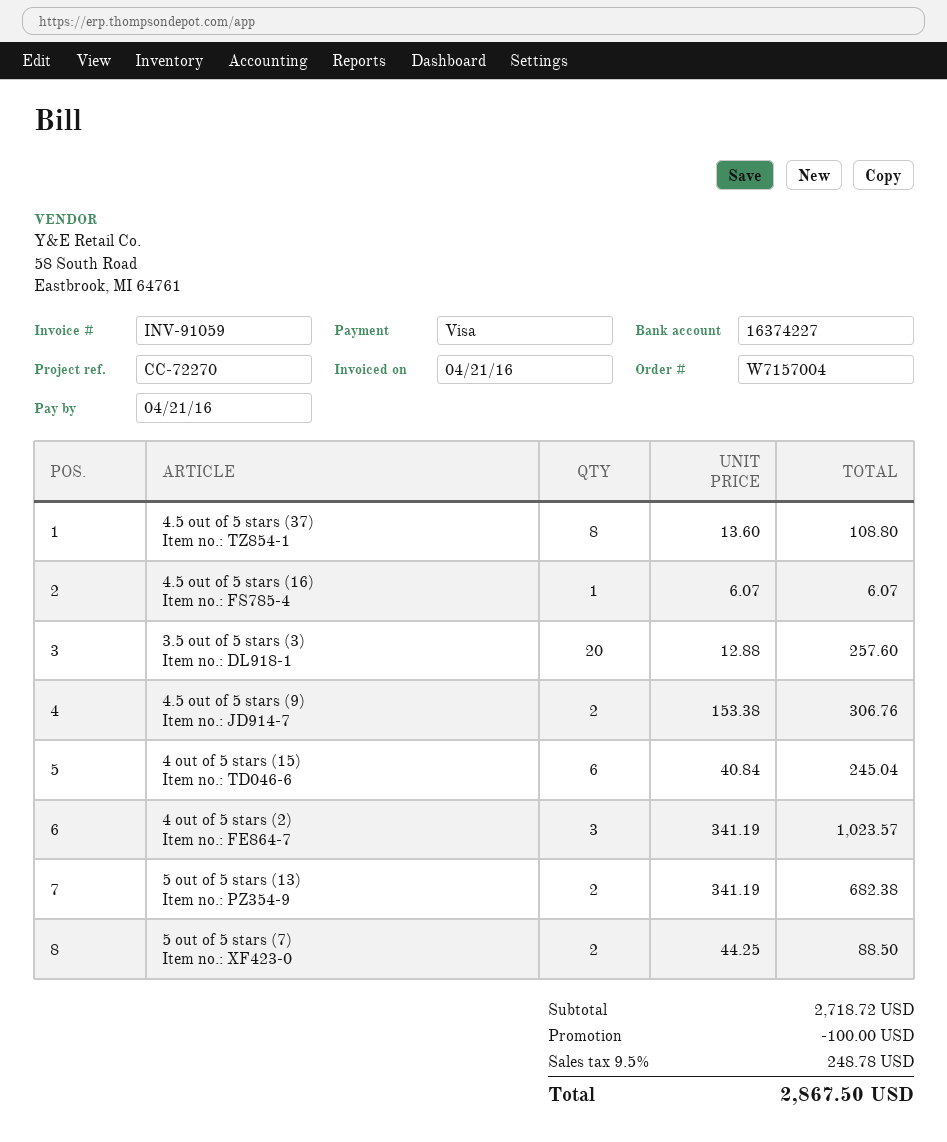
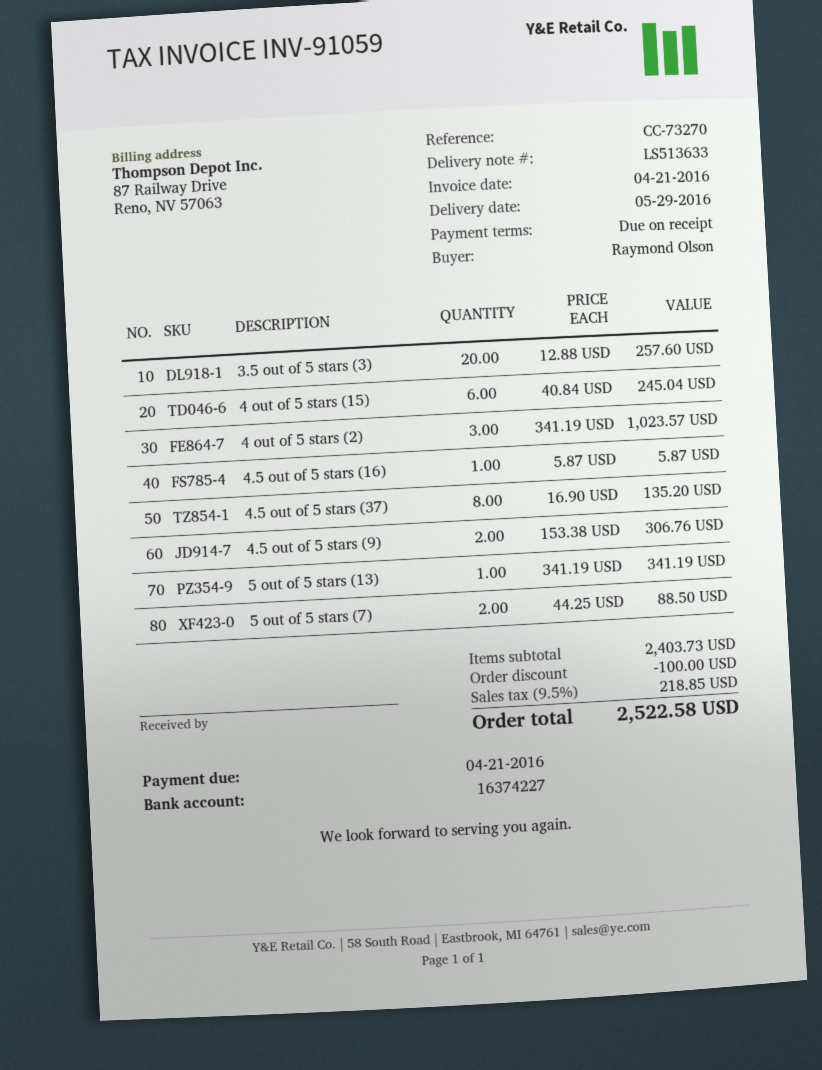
reference: CC-72270 -> CC-73270
4.5 out of 5 stars (37): 8 x 13.60 = 108.80 -> 8 x 16.90 = 135.20
4.5 out of 5 stars (16): 1 x 6.07 = 6.07 -> 1 x 5.87 = 5.87
5 out of 5 stars (13): 2 x 341.19 = 682.38 -> 1 x 341.19 = 341.19
subtotal: 2718.72 -> 2403.73
tax: 9.5% = 248.78 -> 9.5% = 218.85
total: 2867.50 -> 2522.58

